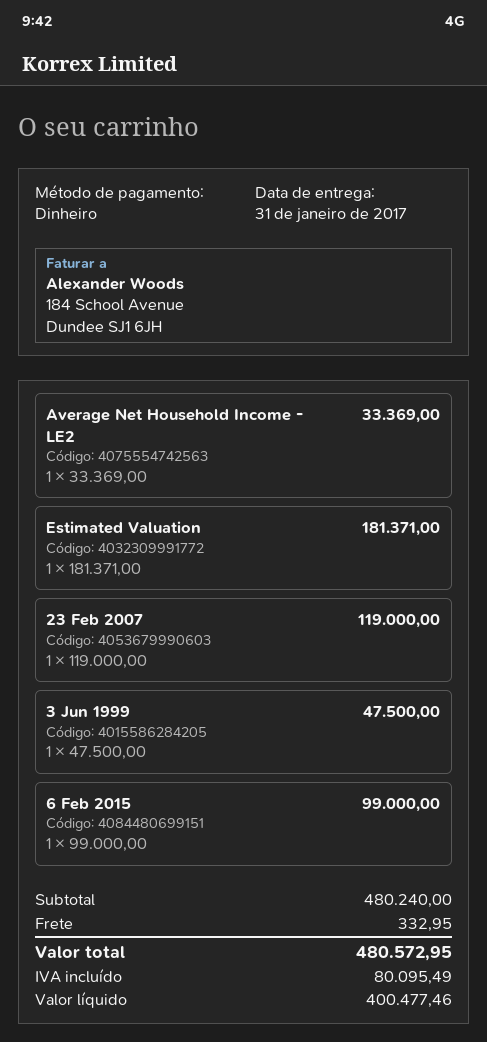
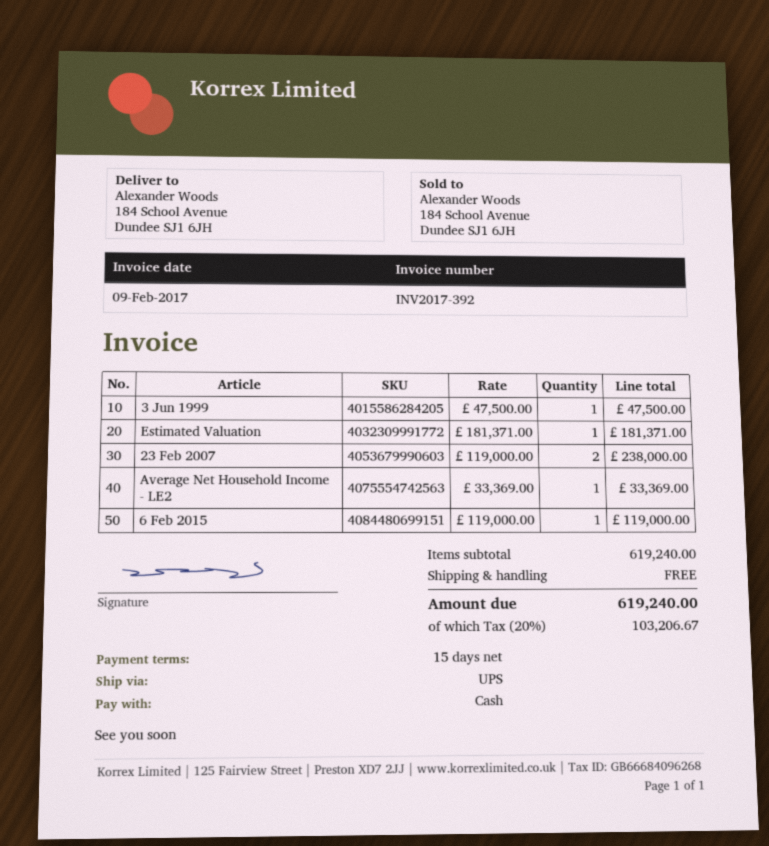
23 Feb 2007: 1 x 119000.00 = 119000.00 -> 2 x 119000.00 = 238000.00
6 Feb 2015: 1 x 99000.00 = 99000.00 -> 1 x 119000.00 = 119000.00
subtotal: 480240.00 -> 619240.00
shipping: 332.95 -> 0.00
tax: 80095.49 -> 103206.67
total: 480572.95 -> 619240.00

